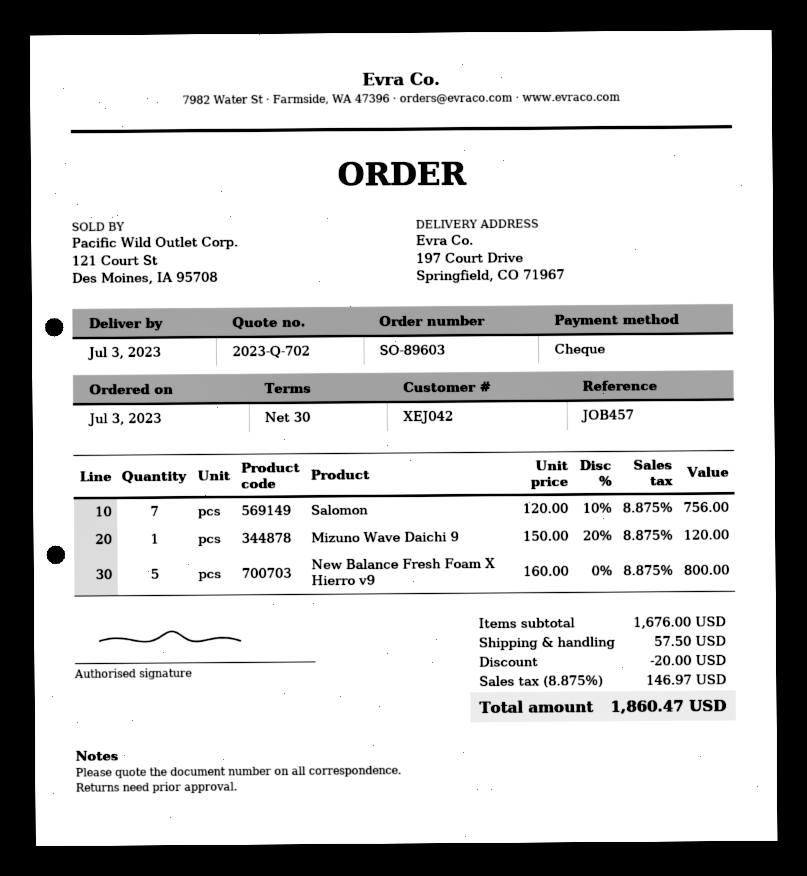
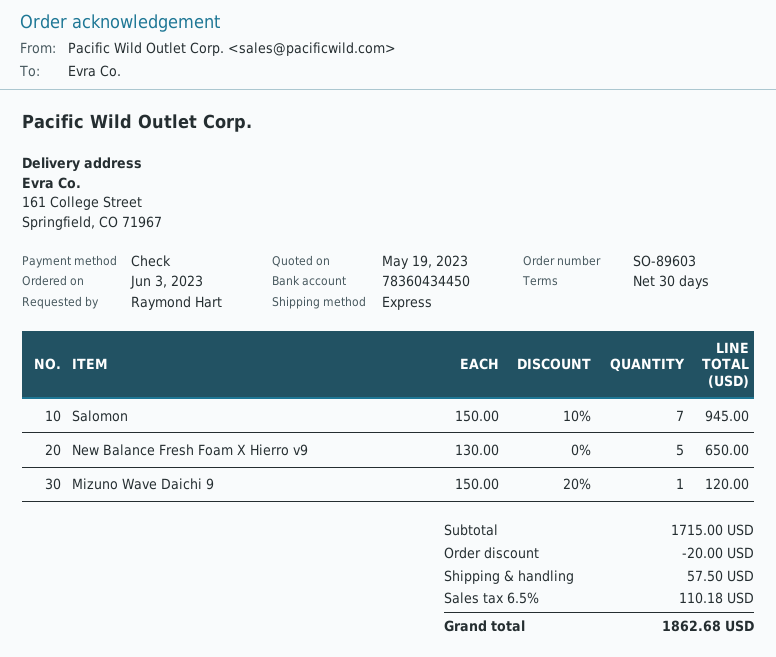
order date: 2023-07-03 -> 2023-06-03
ship to: 197 Court Drive, Springfield, CO 71967 -> 161 College Street, Springfield, CO 71967
Salomon: 7 x 120.00 - 10% = 756.00 -> 7 x 150.00 - 10% = 945.00
New Balance Fresh Foam X Hierro v9: 5 x 160.00 = 800.00 -> 5 x 130.00 = 650.00
subtotal: 1676.00 -> 1715.00
tax: 8.875% = 146.97 -> 6.5% = 110.18
total: 1860.47 -> 1862.68

